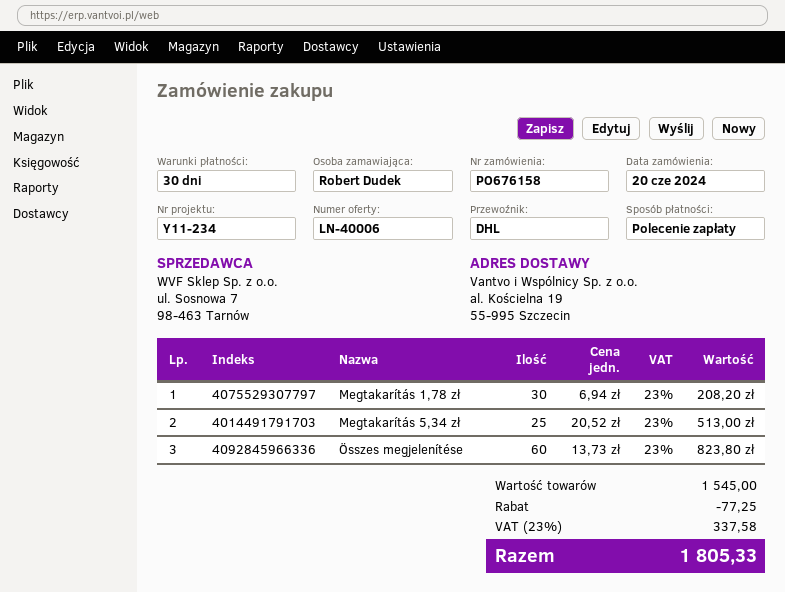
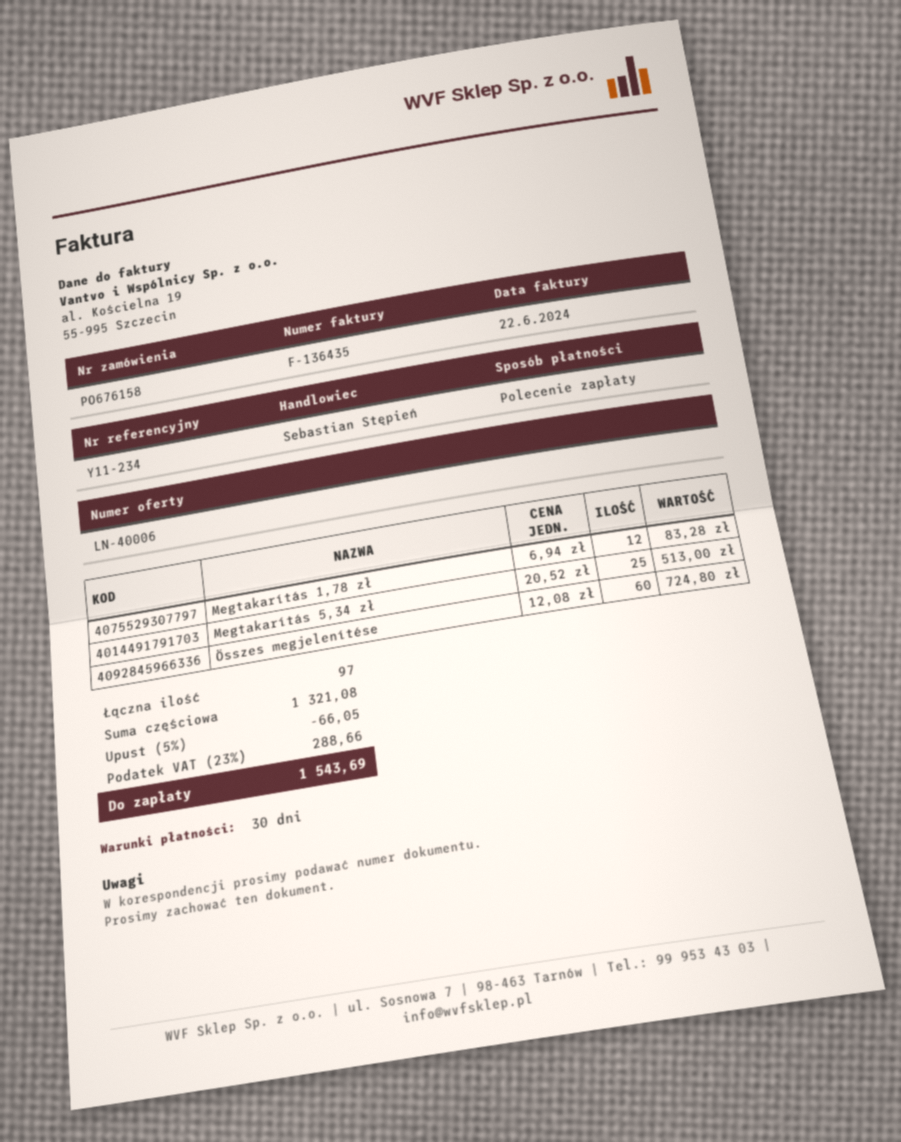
Megtakarítás 1,78 zł: 30 x 6.94 = 208.20 -> 12 x 6.94 = 83.28
Összes megjelenítése: 60 x 13.73 = 823.80 -> 60 x 12.08 = 724.80
subtotal: 1545.00 -> 1321.08
discount: 77.25 -> 66.05
tax: 23% = 337.58 -> 23% = 288.66
total: 1805.33 -> 1543.69

